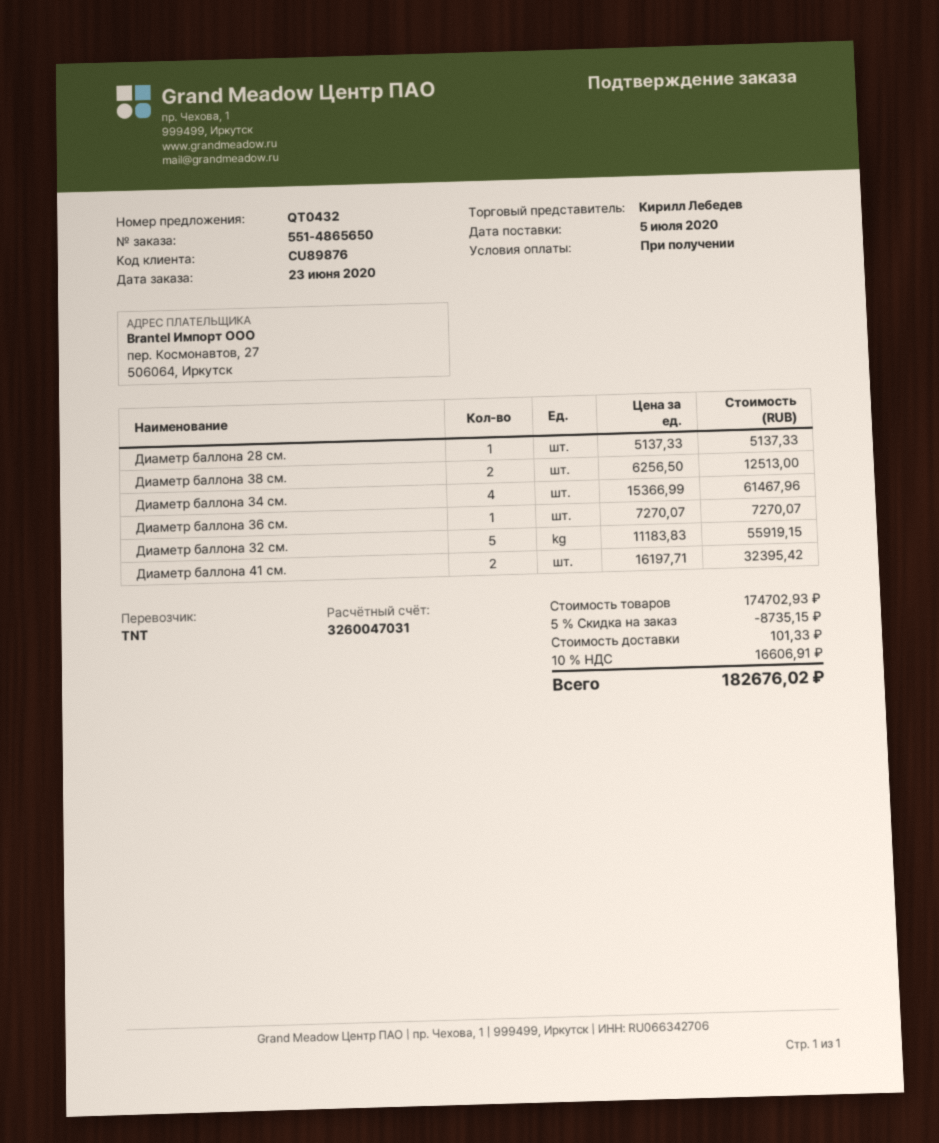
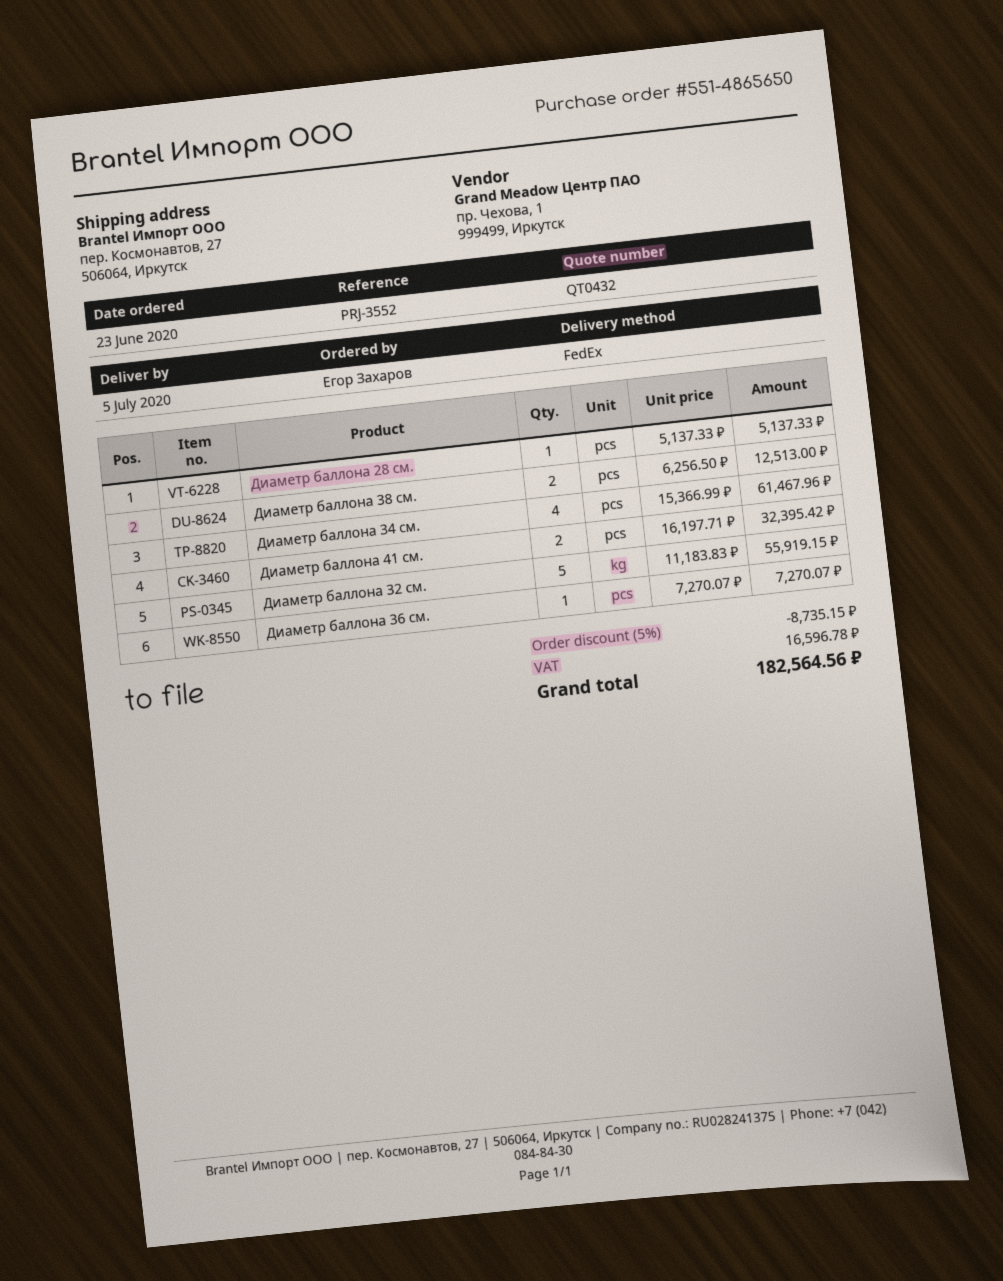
shipping method: TNT -> FedEx
shipping: 101.33 -> none
tax: 16606.91 -> 16596.78
total: 182676.02 -> 182564.56

